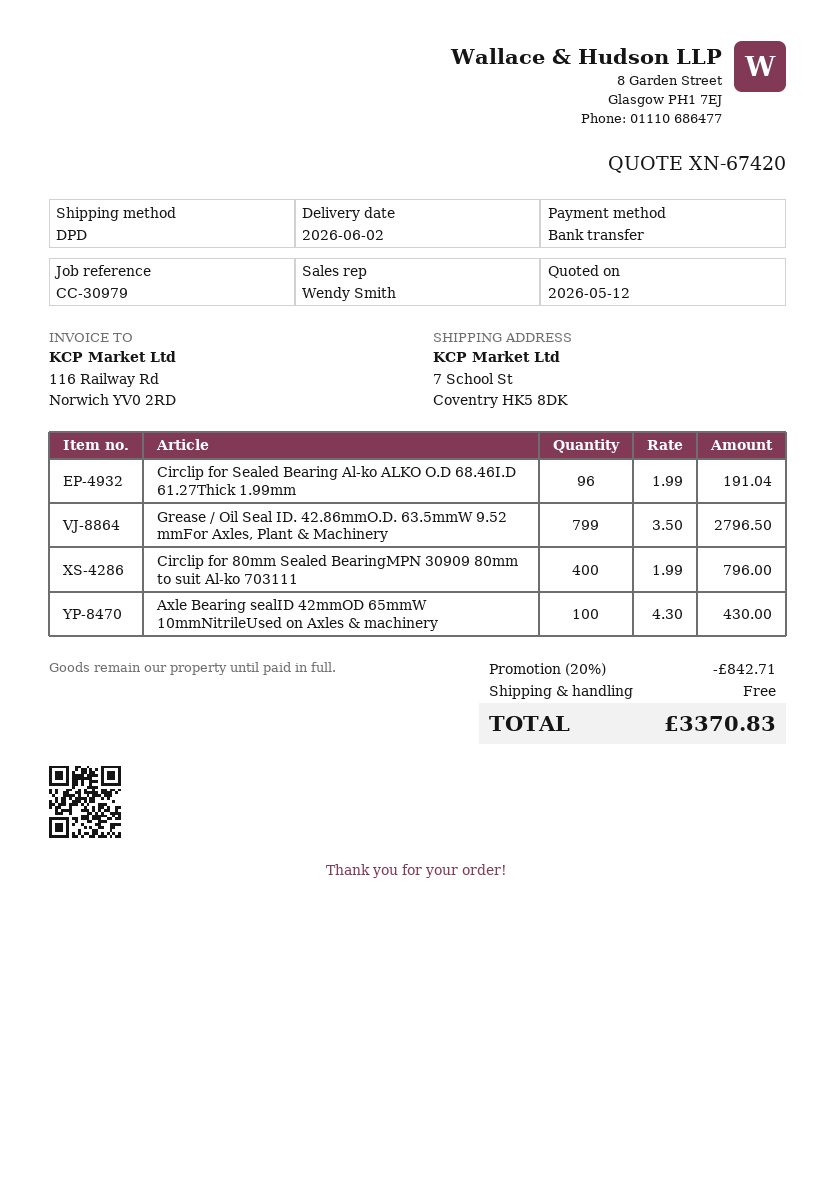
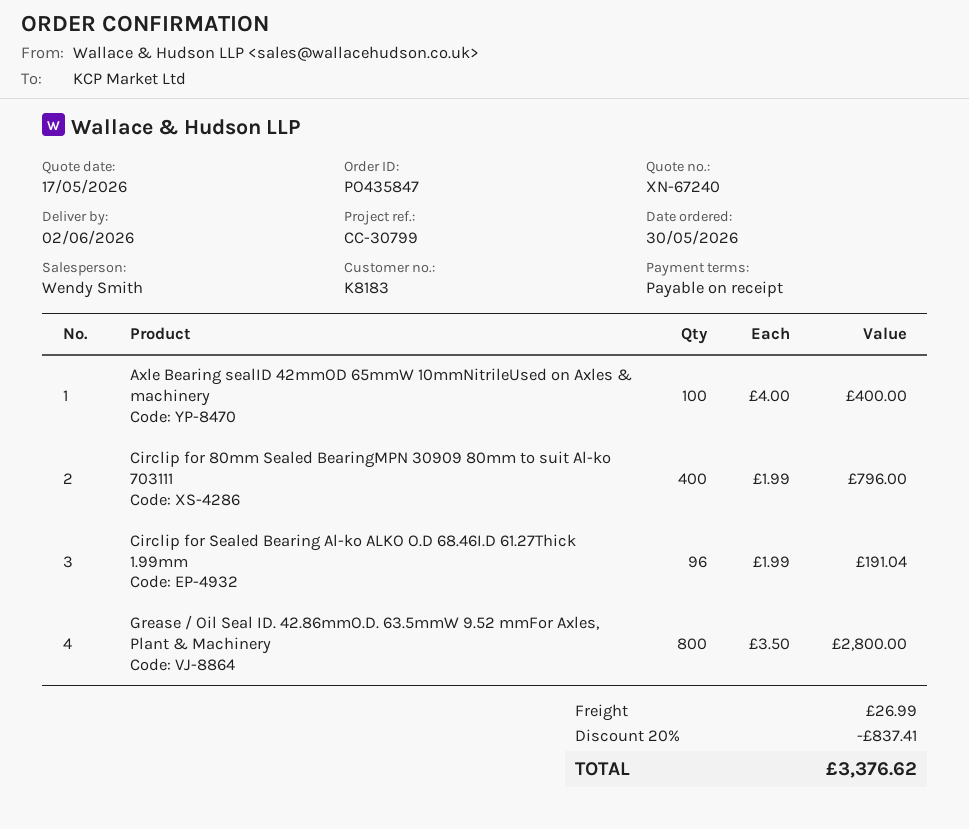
quote number: XN-67420 -> XN-67240
quote date: 2026-05-12 -> 2026-05-17
reference: CC-30979 -> CC-30799
Grease / Oil Seal ID. 42.86mmO.D. 63.5mmW 9.52 mmFor Axles, Plant & Machinery: 799 x 3.50 = 2796.50 -> 800 x 3.50 = 2800.00
Axle Bearing sealID 42mmOD 65mmW 10mmNitrileUsed on Axles & machinery: 100 x 4.30 = 430.00 -> 100 x 4.00 = 400.00
discount: 20% = 842.71 -> 20% = 837.41
shipping: 0.00 -> 26.99
total: 3370.83 -> 3376.62

